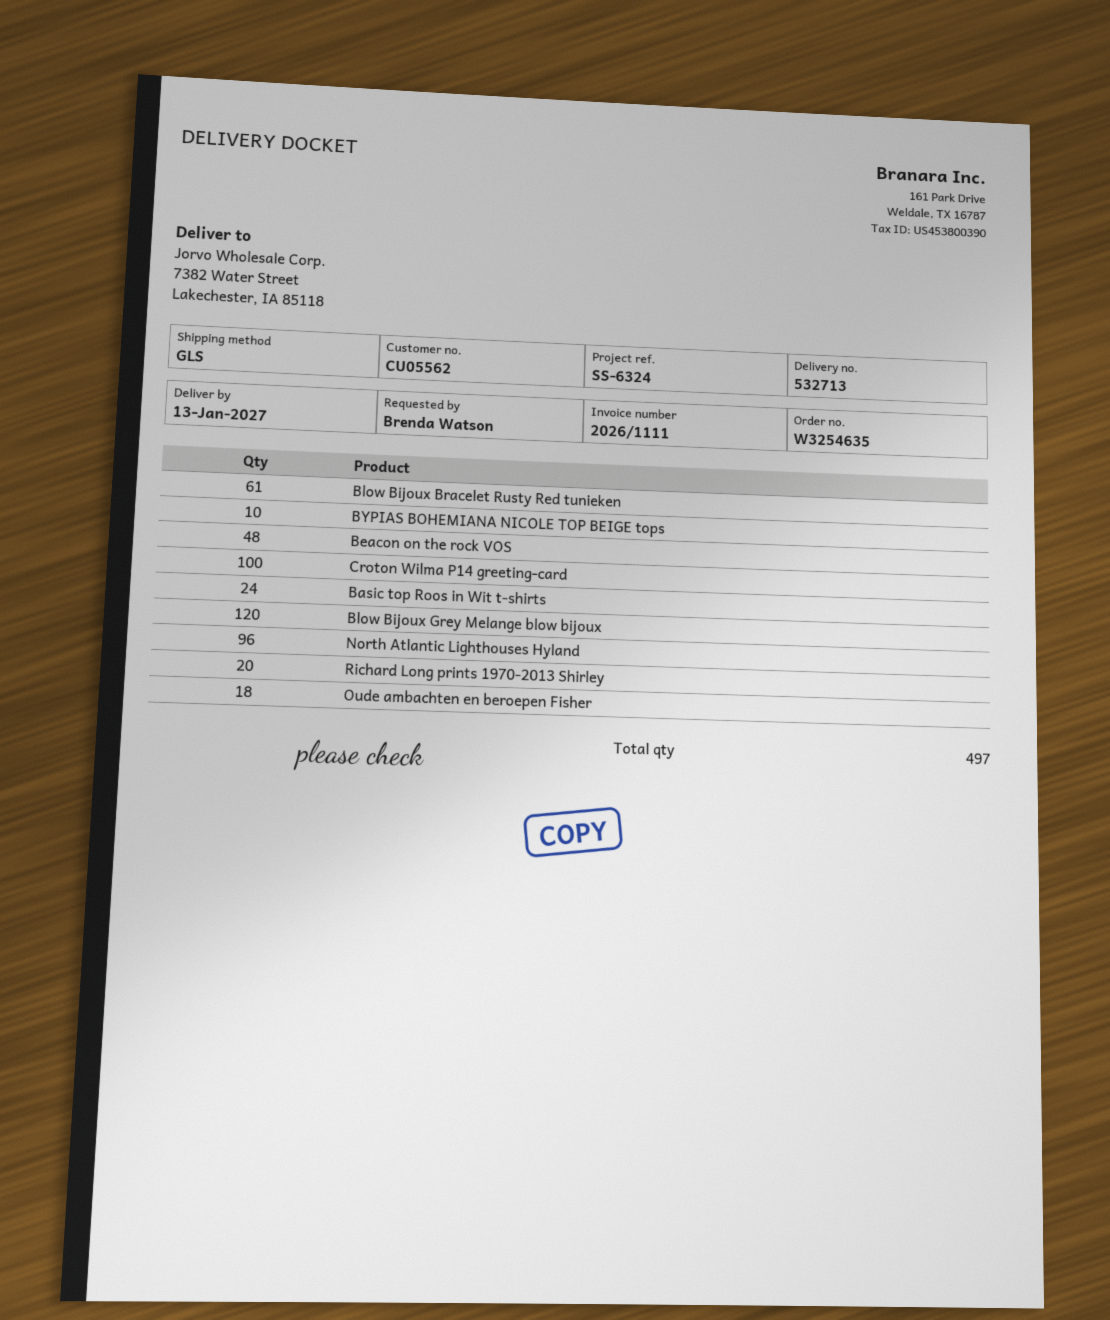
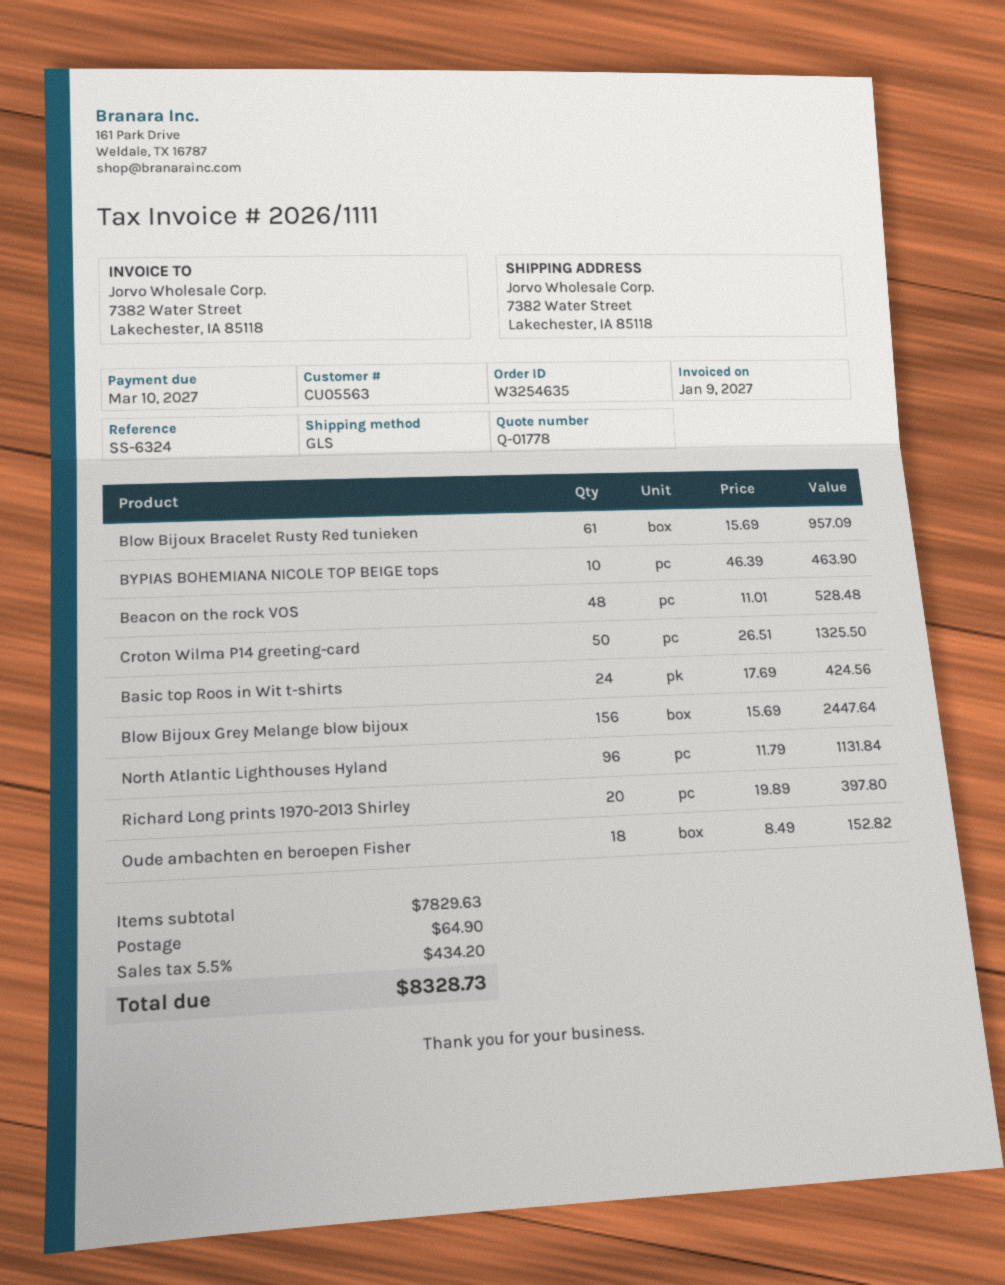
customer number: CU05562 -> CU05563
Croton Wilma P14 greeting-card: 100 -> 50
Blow Bijoux Grey Melange blow bijoux: 120 -> 156

